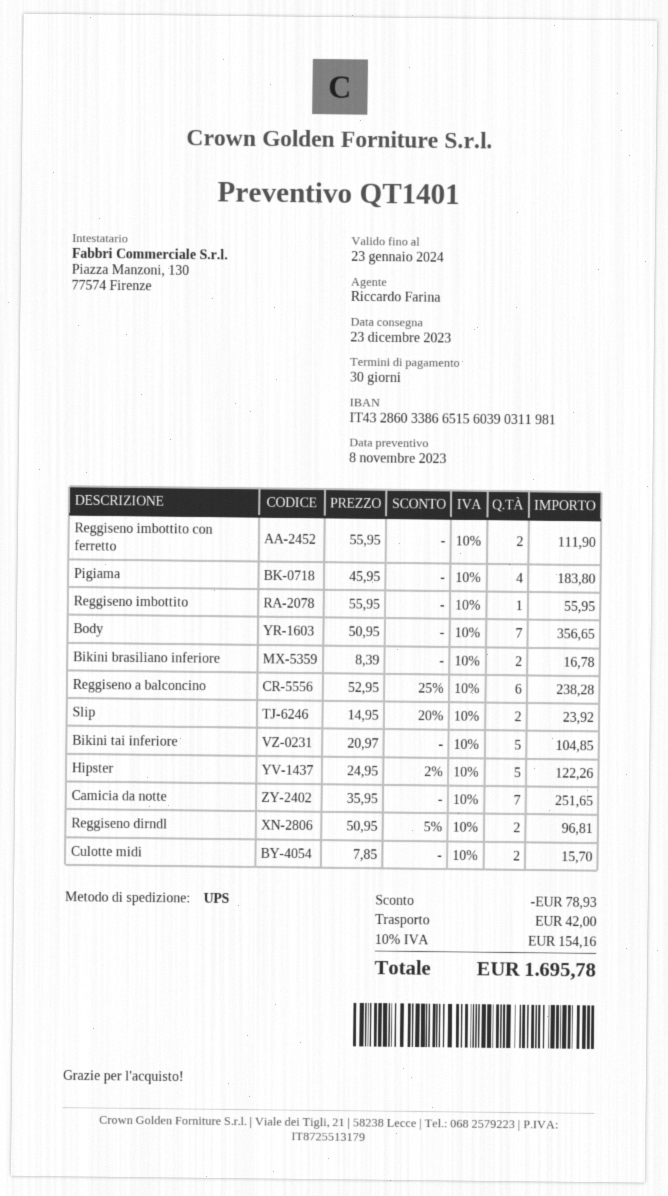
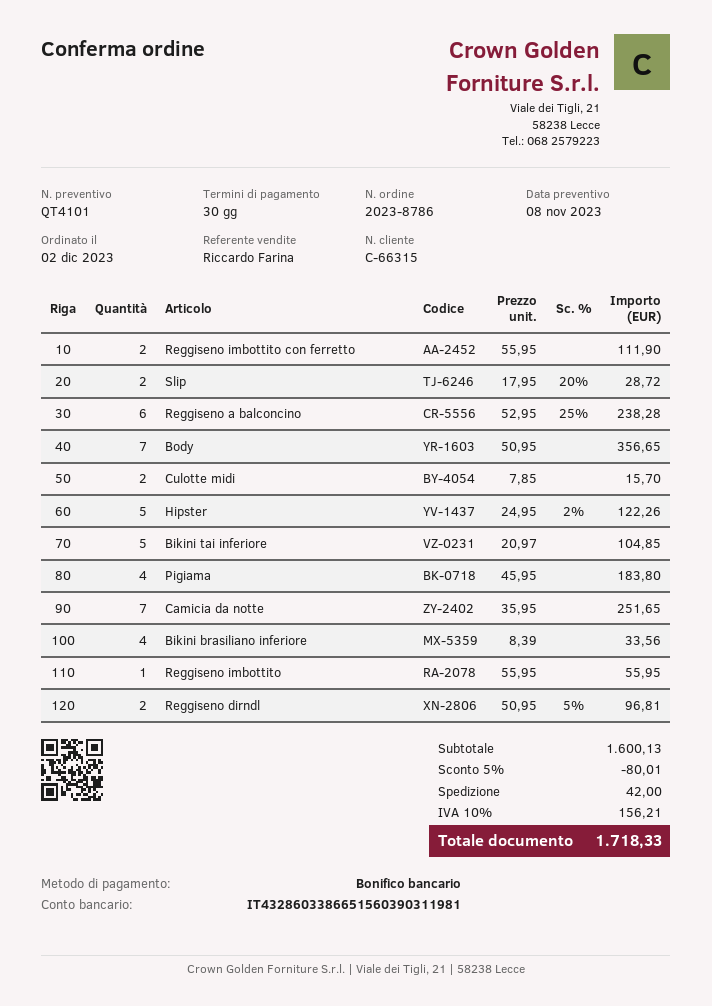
quote number: QT1401 -> QT4101
Bikini brasiliano inferiore: 2 x 8.39 = 16.78 -> 4 x 8.39 = 33.56
Slip: 2 x 14.95 - 20% = 23.92 -> 2 x 17.95 - 20% = 28.72
discount: 78.93 -> 80.01
tax: 10% = 154.16 -> 10% = 156.21
total: 1695.78 -> 1718.33

